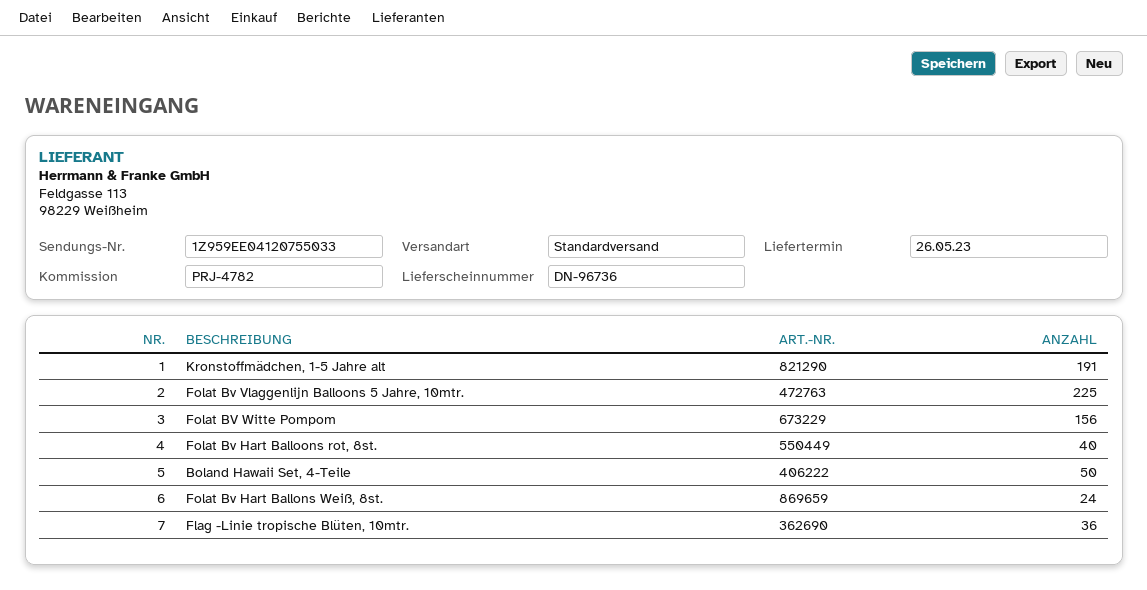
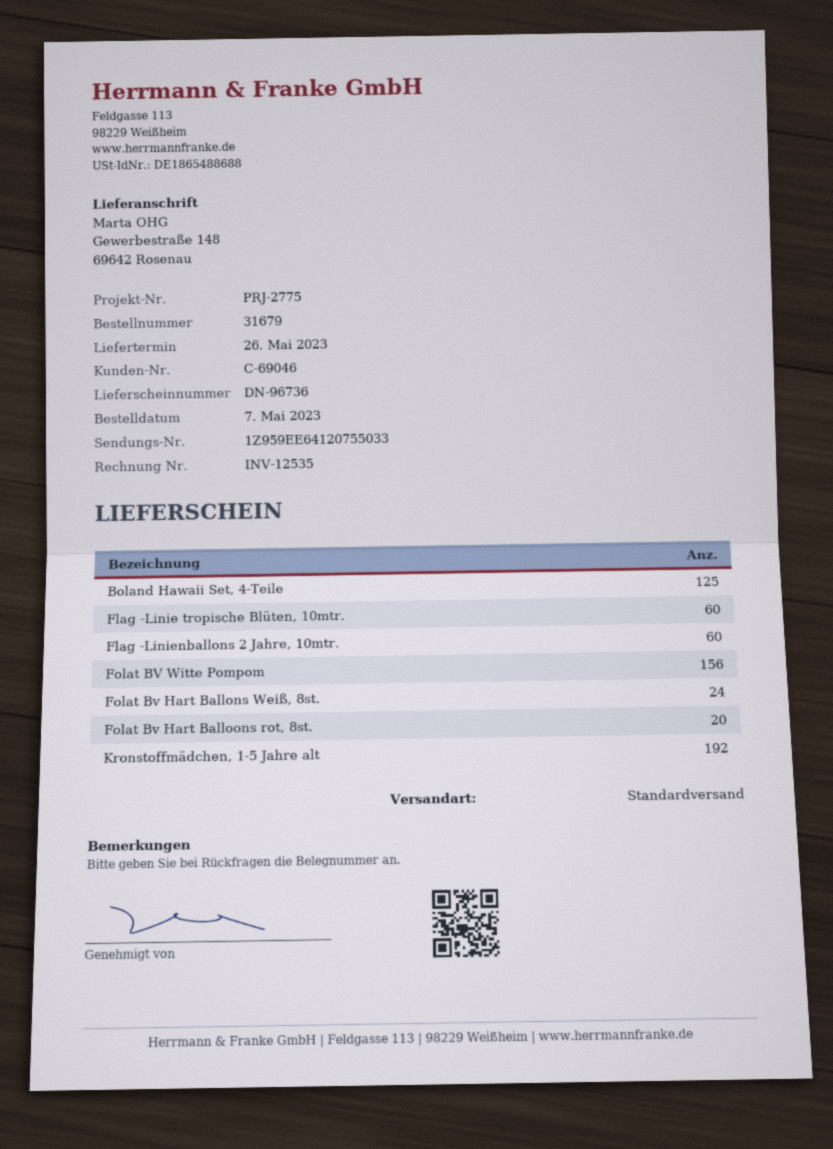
reference: PRJ-4782 -> PRJ-2775
tracking number: 1Z959EE04120755033 -> 1Z959EE64120755033
Kronstoffmädchen, 1-5 Jahre alt: 191 -> 192
Folat Bv Vlaggenlijn Balloons 5 Jahre, 10mtr.: 225 -> none
Folat Bv Hart Balloons rot, 8st.: 40 -> 20
Boland Hawaii Set, 4-Teile: 50 -> 125
Flag -Linie tropische Blüten, 10mtr.: 36 -> 60
Flag -Linienballons 2 Jahre, 10mtr.: none -> 60

